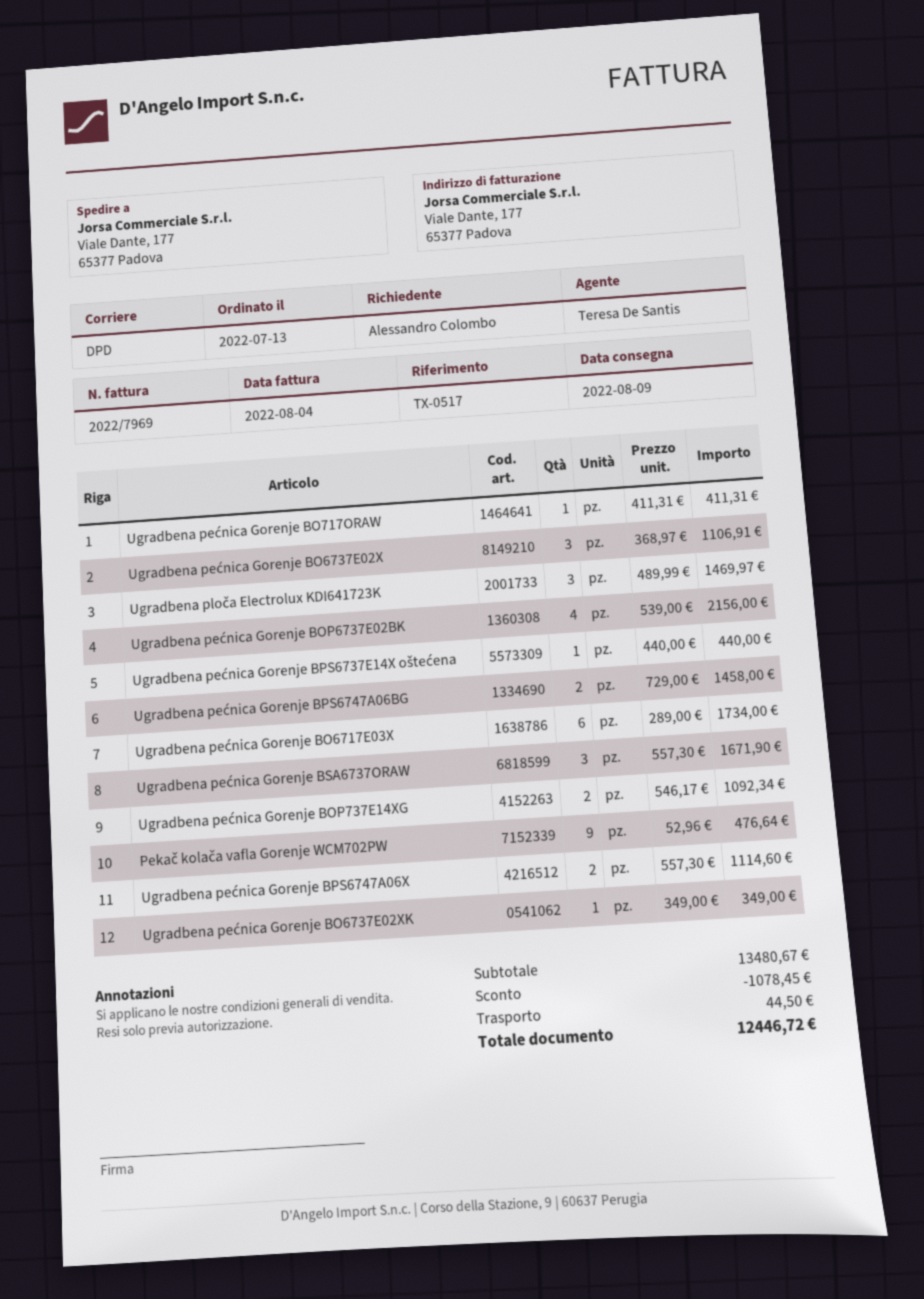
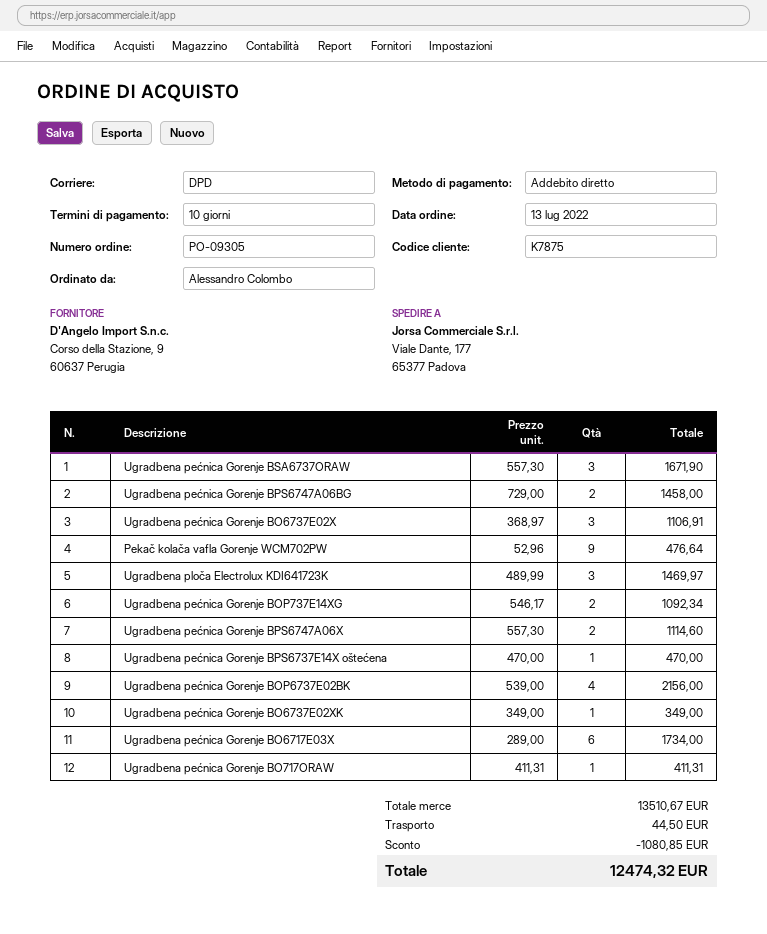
Ugradbena pećnica Gorenje BPS6737E14X oštećena: 1 x 440.00 = 440.00 -> 1 x 470.00 = 470.00
subtotal: 13480.67 -> 13510.67
discount: 1078.45 -> 1080.85
total: 12446.72 -> 12474.32

